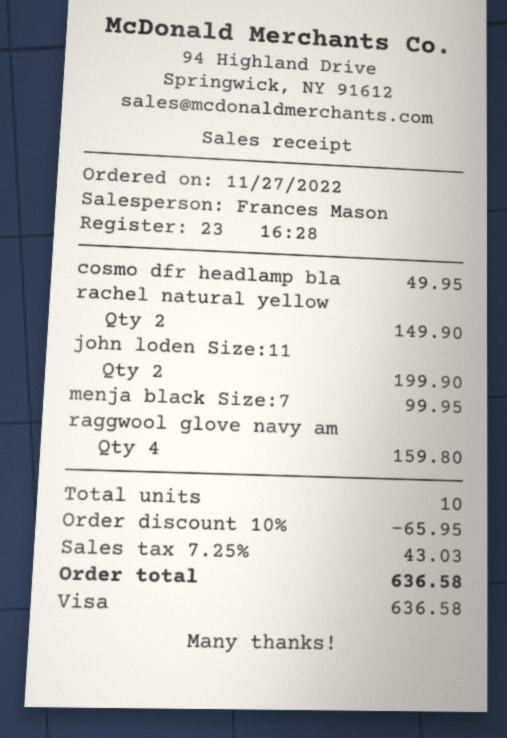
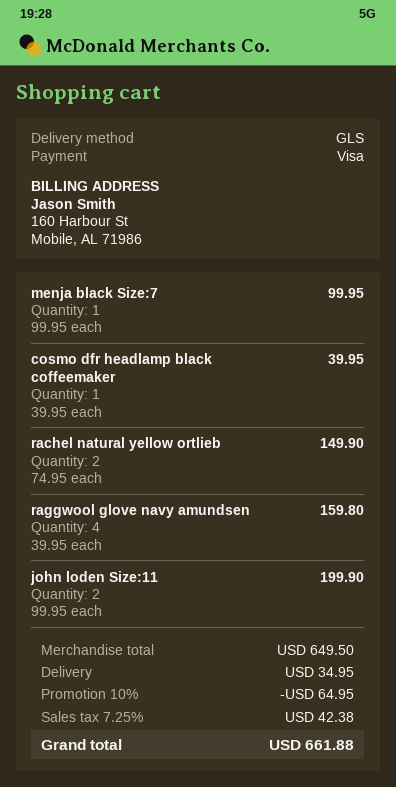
cosmo dfr headlamp bla: 1 for 49.95 -> 1 for 39.95
discount: 10% = 65.95 -> 10% = 64.95
shipping: none -> 34.95
tax: 7.25% = 43.03 -> 7.25% = 42.38
total: 636.58 -> 661.88

